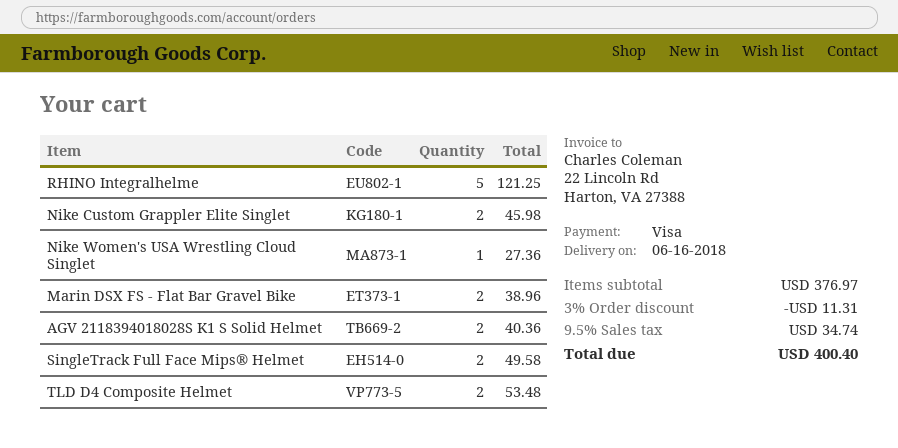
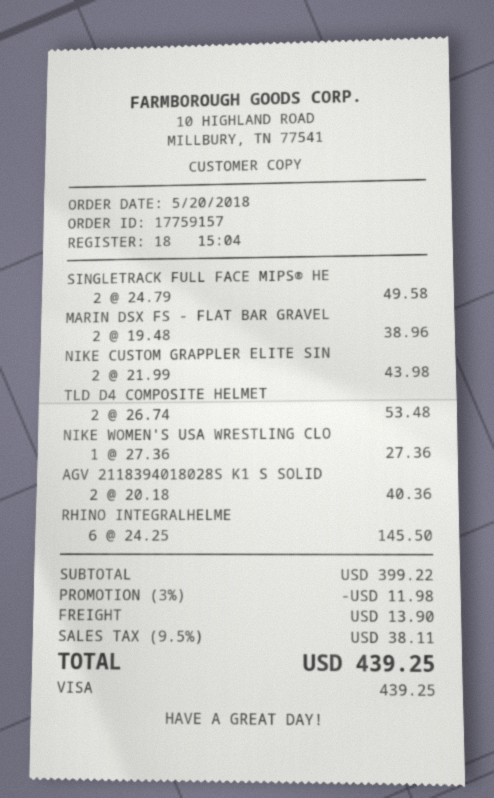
RHINO Integralhelme: 5 for 121.25 -> 6 for 145.50
Nike Custom Grappler Elite Singlet: 2 for 45.98 -> 2 for 43.98
subtotal: 376.97 -> 399.22
discount: 3% = 11.31 -> 3% = 11.98
shipping: none -> 13.90
tax: 9.5% = 34.74 -> 9.5% = 38.11
total: 400.40 -> 439.25

